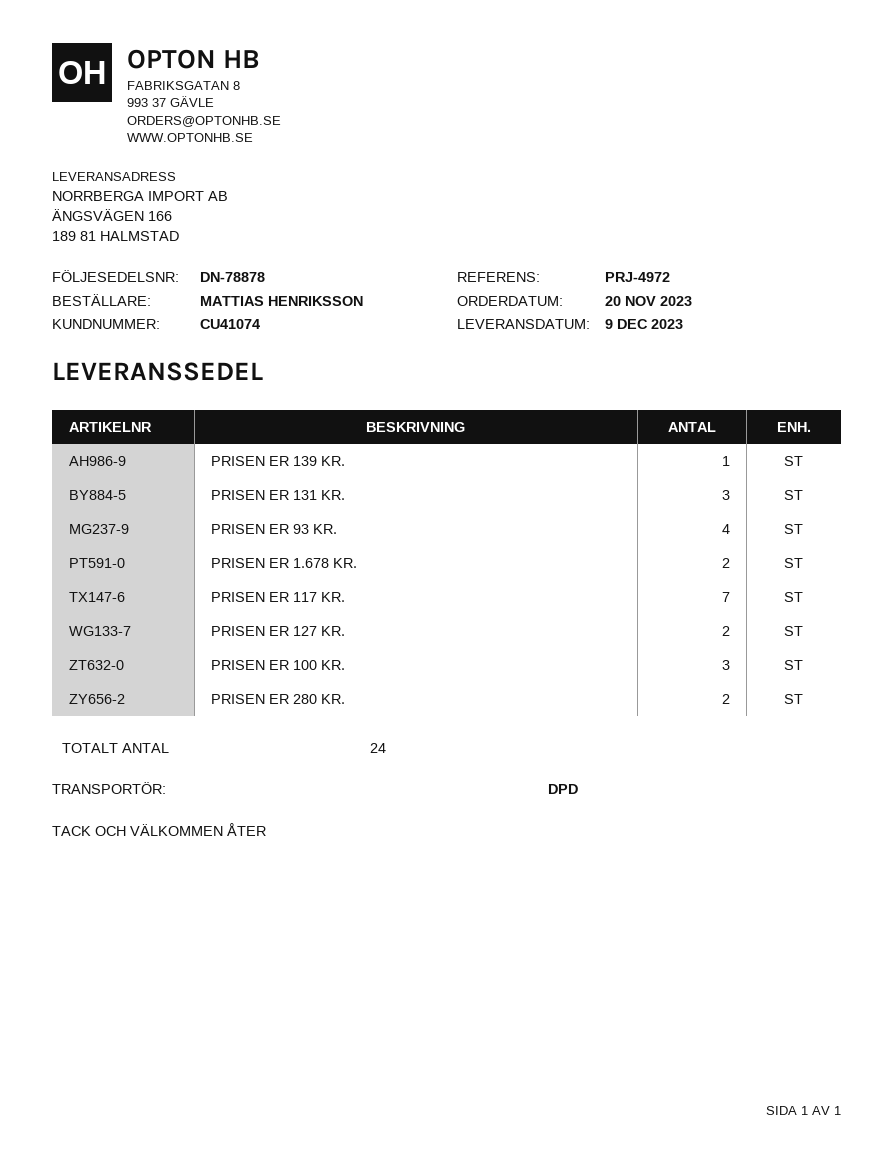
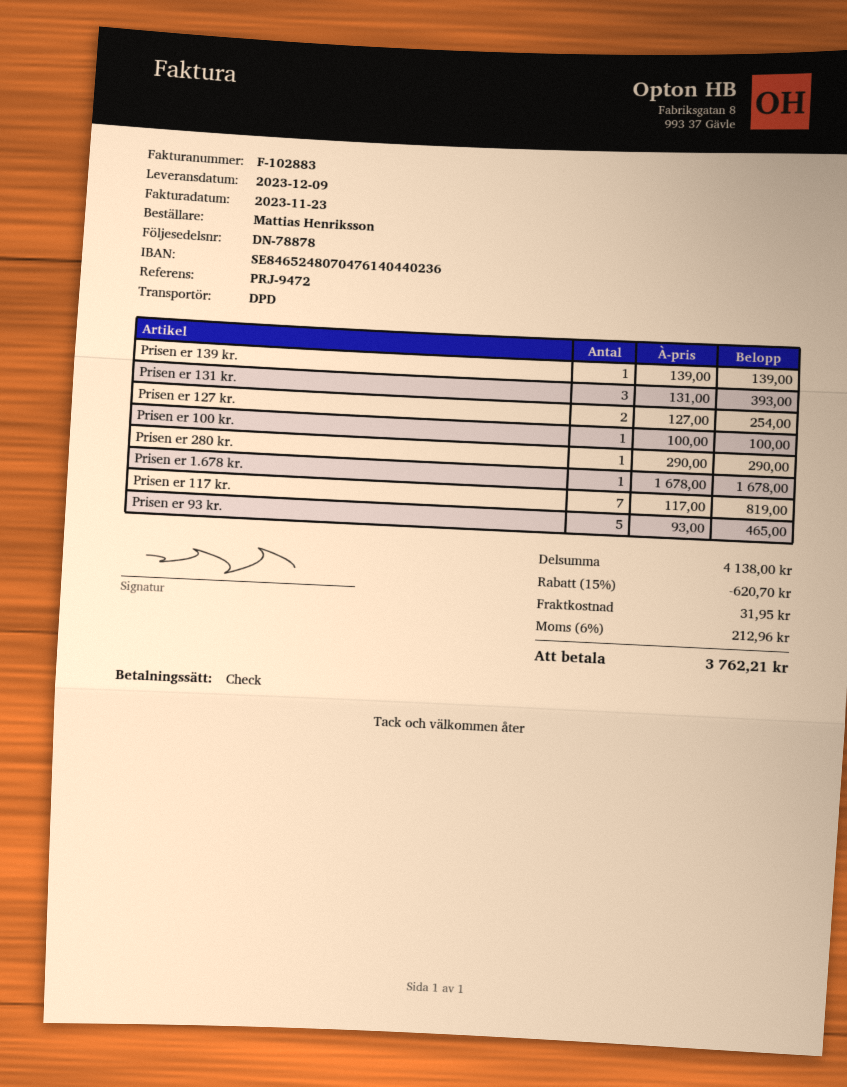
reference: PRJ-4972 -> PRJ-9472
PRISEN ER 93 KR.: 4 -> 5
PRISEN ER 1.678 KR.: 2 -> 1
PRISEN ER 100 KR.: 3 -> 1
PRISEN ER 280 KR.: 2 -> 1

